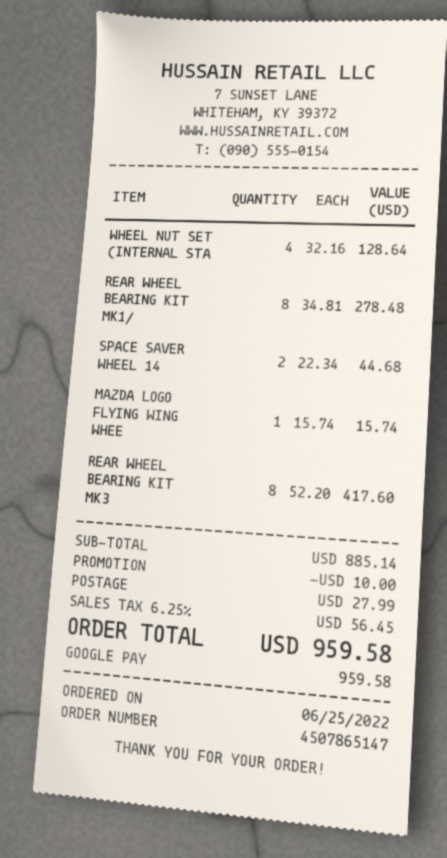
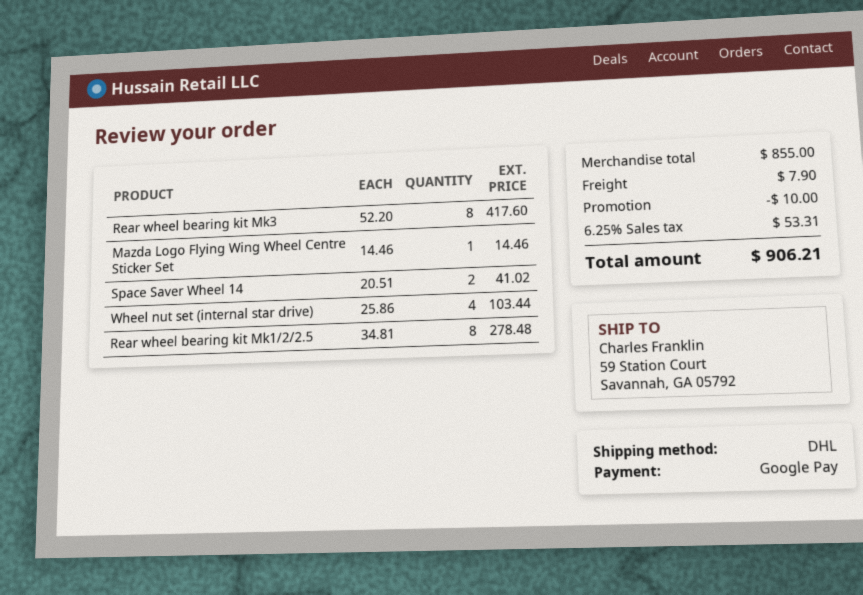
WHEEL NUT SET (INTERNAL STA: 4 x 32.16 = 128.64 -> 4 x 25.86 = 103.44
SPACE SAVER WHEEL 14: 2 x 22.34 = 44.68 -> 2 x 20.51 = 41.02
MAZDA LOGO FLYING WING WHEE: 1 x 15.74 = 15.74 -> 1 x 14.46 = 14.46
subtotal: 885.14 -> 855.00
shipping: 27.99 -> 7.90
tax: 6.25% = 56.45 -> 6.25% = 53.31
total: 959.58 -> 906.21

